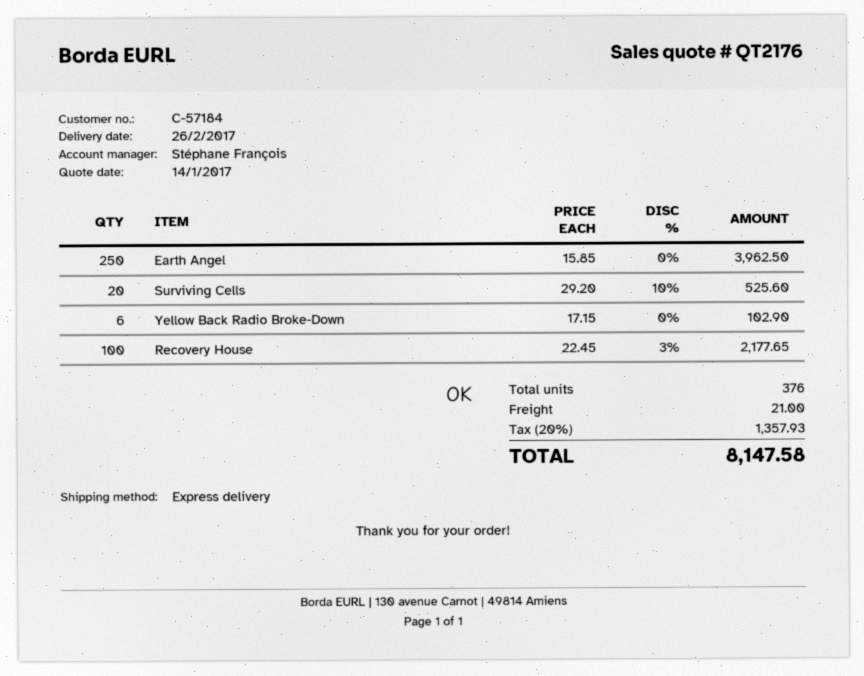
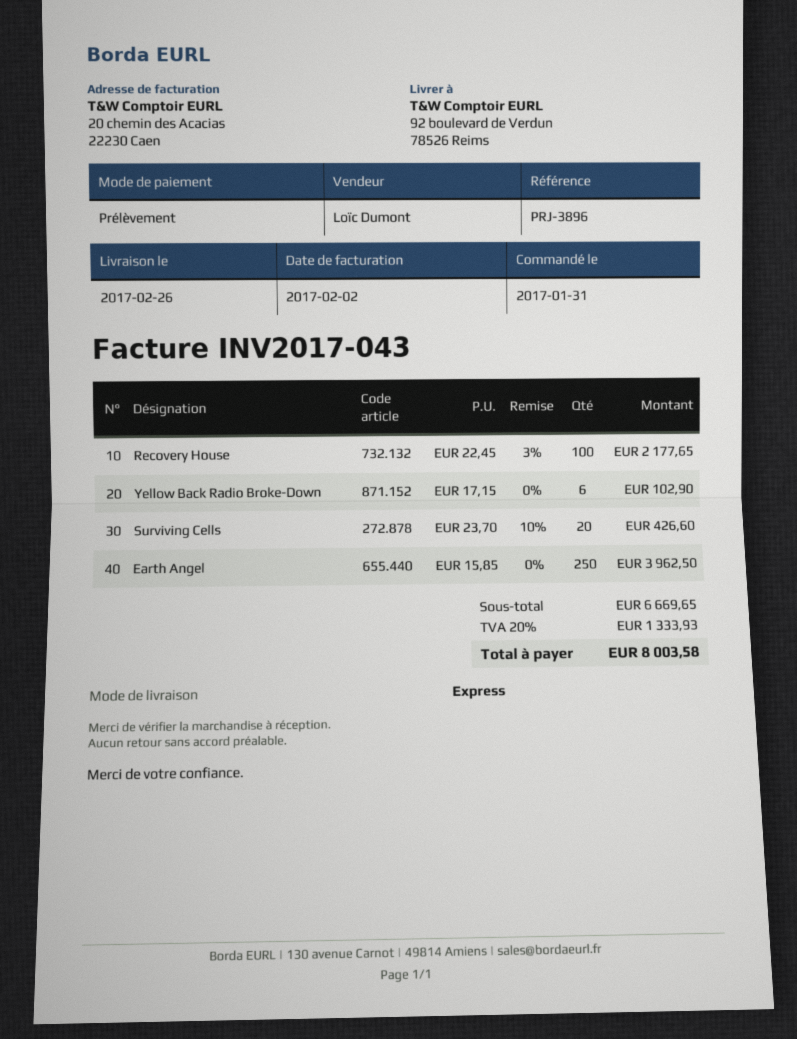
sales rep: Stéphane François -> Loïc Dumont
Surviving Cells: 20 x 29.20 - 10% = 525.60 -> 20 x 23.70 - 10% = 426.60
shipping: 21.00 -> none
tax: 20% = 1357.93 -> 20% = 1333.93
total: 8147.58 -> 8003.58

